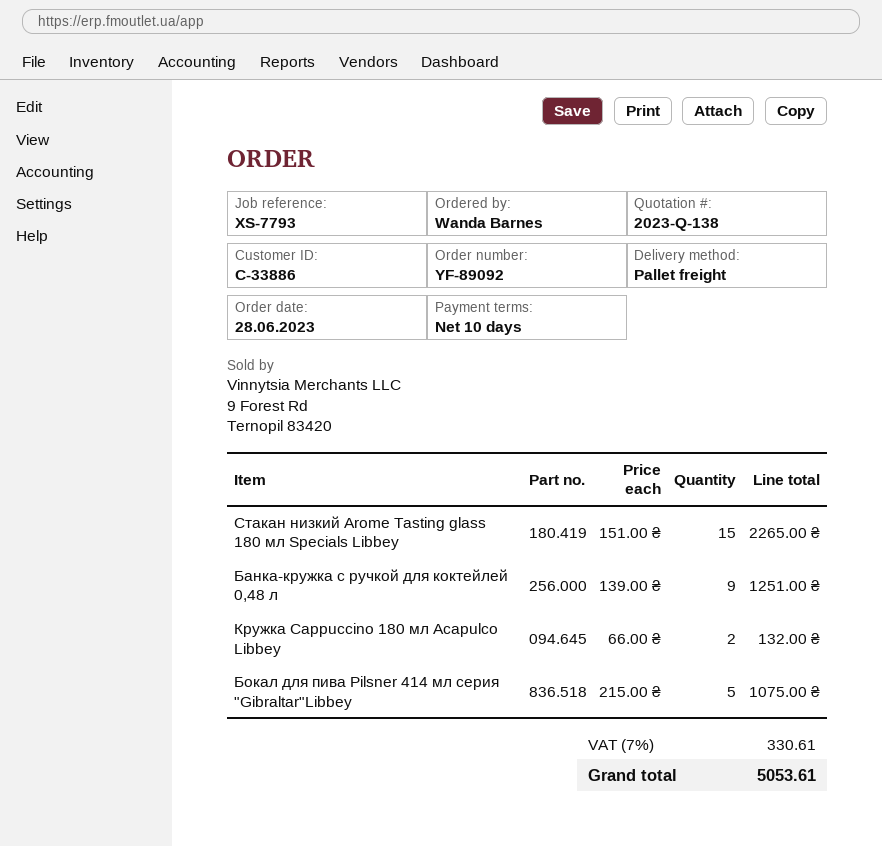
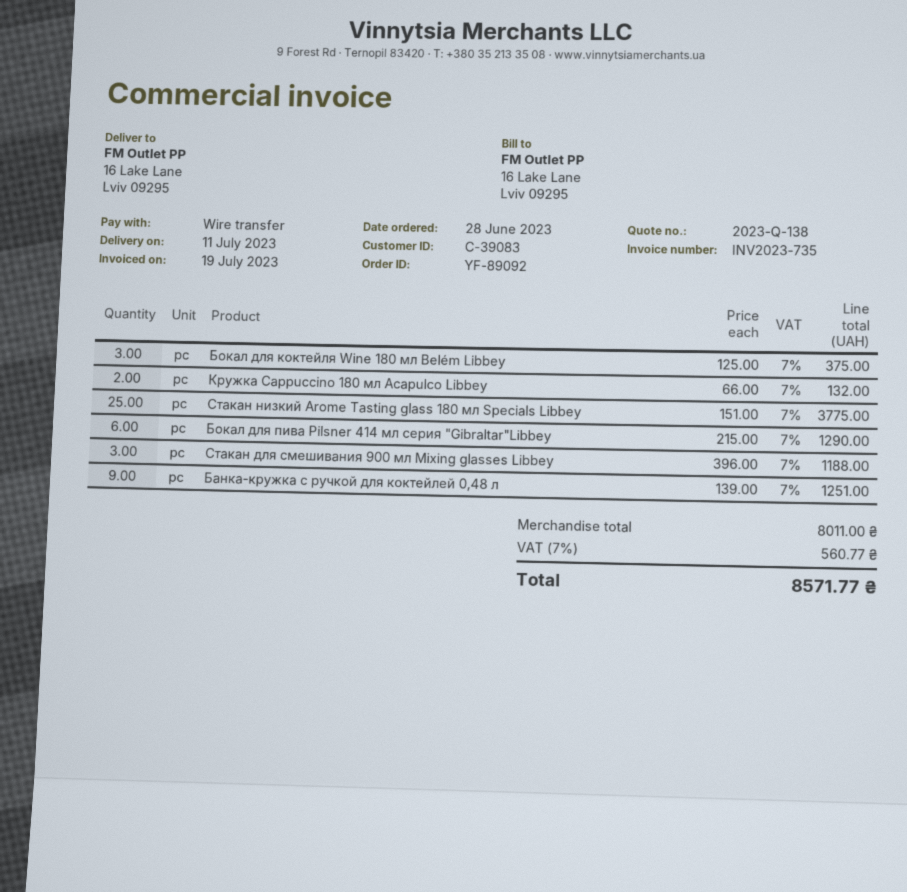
customer number: C-33886 -> C-39083
Стакан низкий Arome Tasting glass 180 мл Specials Libbey: 15 x 151.00 = 2265.00 -> 25 x 151.00 = 3775.00
Бокал для пива Pilsner 414 мл серия "Gibraltar"Libbey: 5 x 215.00 = 1075.00 -> 6 x 215.00 = 1290.00
Бокал для коктейля Wine 180 мл Belém Libbey: none -> 3 x 125.00 = 375.00
Стакан для смешивания 900 мл Mixing glasses Libbey: none -> 3 x 396.00 = 1188.00
tax: 7% = 330.61 -> 7% = 560.77
total: 5053.61 -> 8571.77

